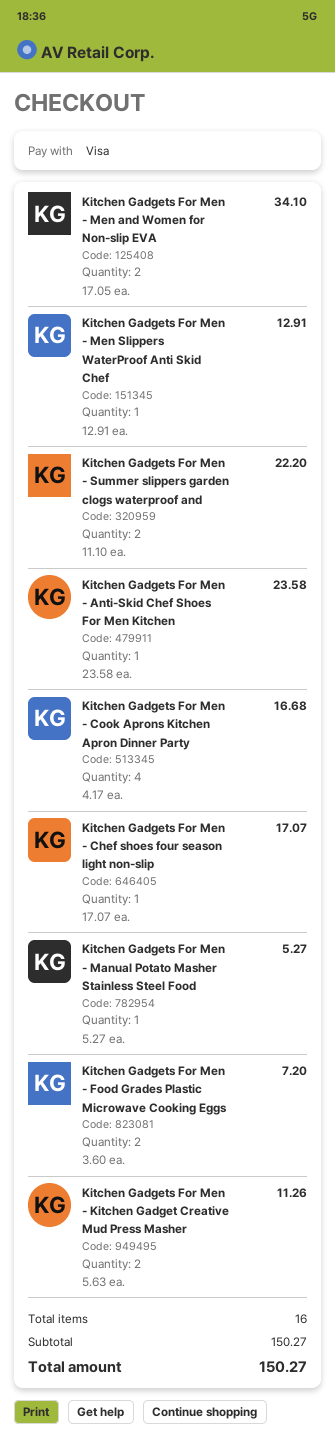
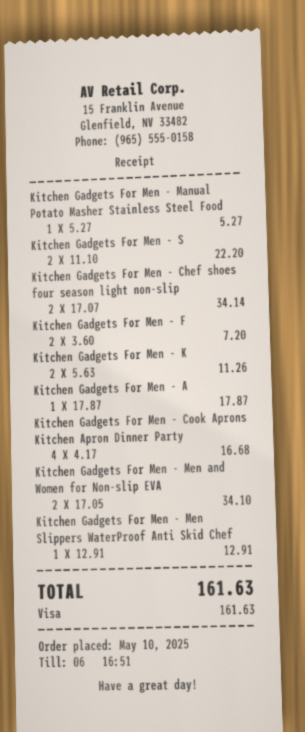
Kitchen Gadgets For Men - Anti-Skid Chef Shoes For Men Kitchen: 1 x 23.58 = 23.58 -> 1 x 17.87 = 17.87
Kitchen Gadgets For Men - Chef shoes four season light non-slip: 1 x 17.07 = 17.07 -> 2 x 17.07 = 34.14
total: 150.27 -> 161.63

